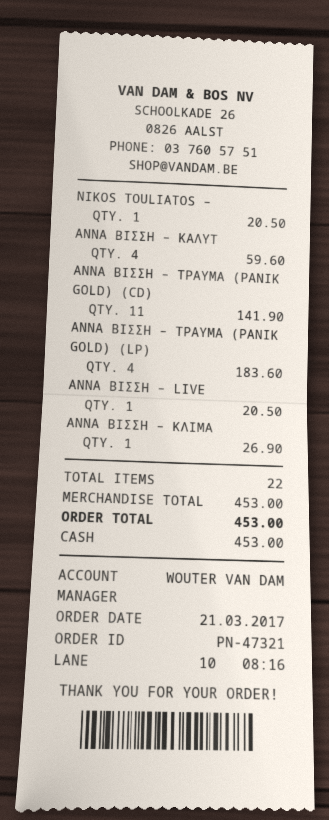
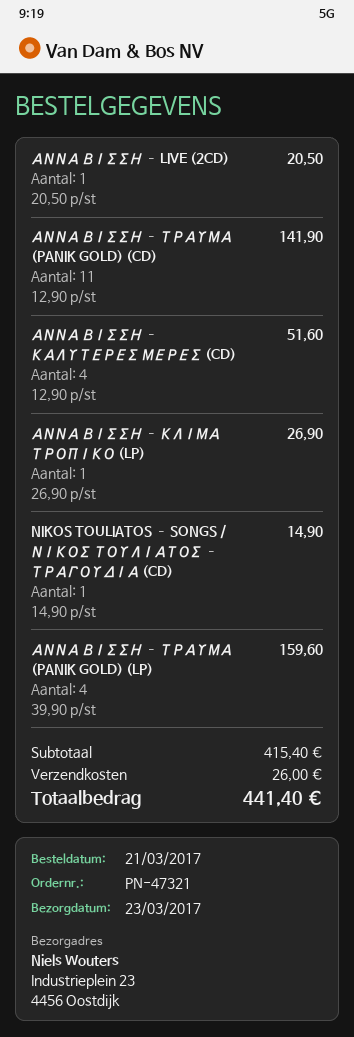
NIKOS TOULIATOS –: 1 for 20.50 -> 1 for 14.90
ΑΝΝΑ ΒΙΣΣΗ – ΚΑΛΥΤ: 4 for 59.60 -> 4 for 51.60
ΑΝΝΑ ΒΙΣΣΗ – ΤΡΑΥΜΑ (PANIK GOLD) (LP): 4 for 183.60 -> 4 for 159.60
subtotal: 453.00 -> 415.40
shipping: none -> 26.00
total: 453.00 -> 441.40

